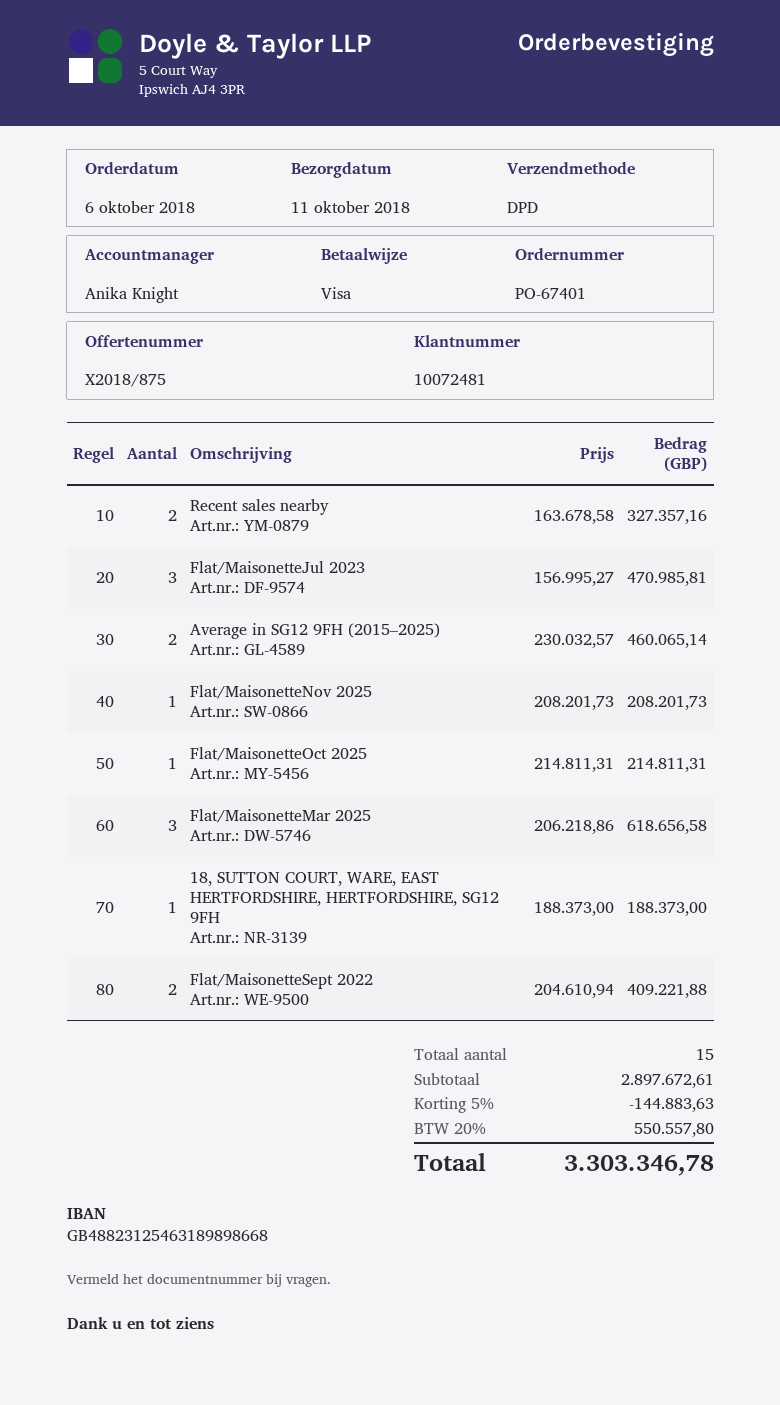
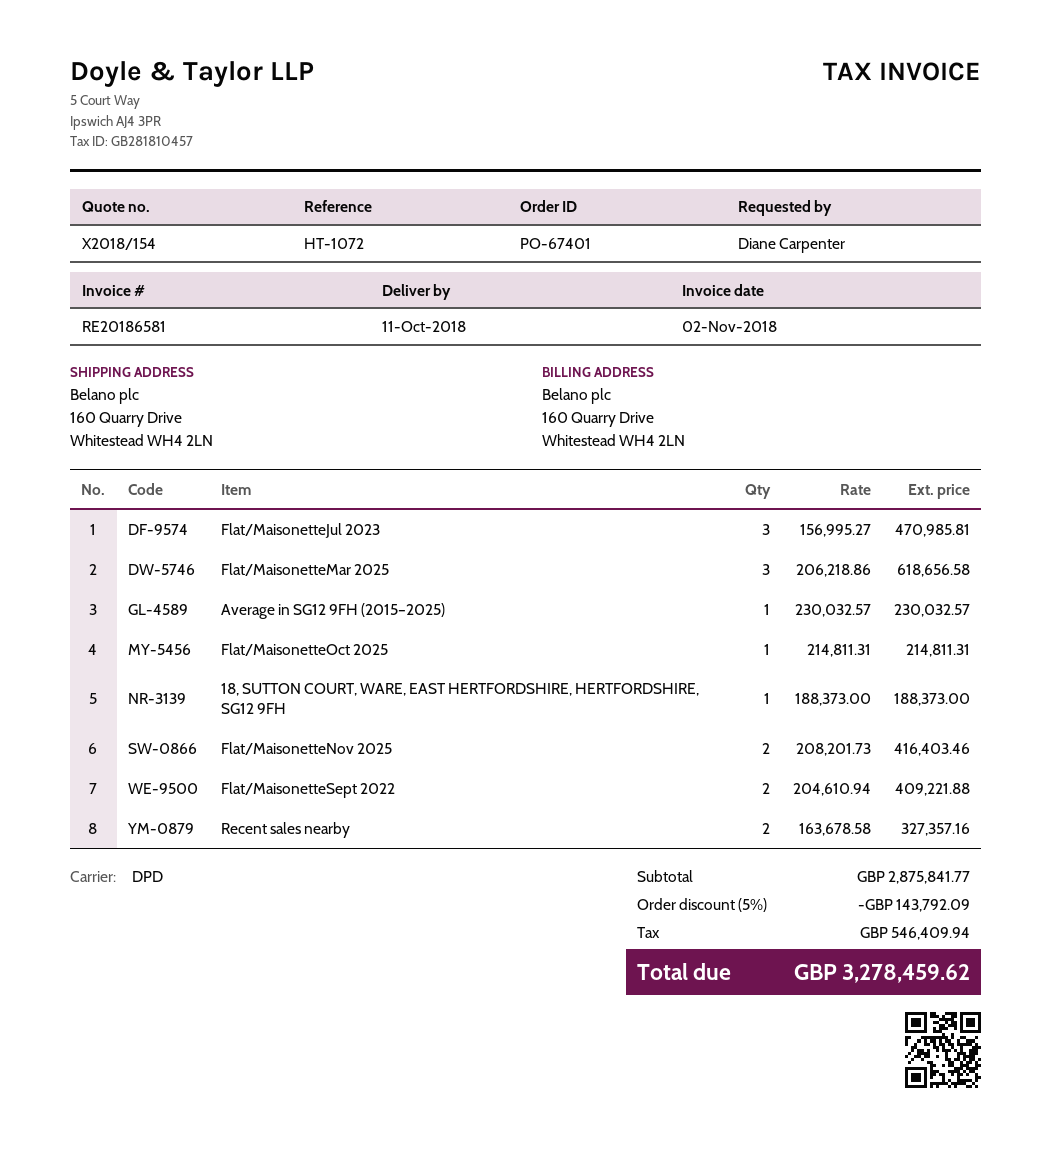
quote number: X2018/875 -> X2018/154
Average in SG12 9FH (2015–2025): 2 x 230032.57 = 460065.14 -> 1 x 230032.57 = 230032.57
Flat/MaisonetteNov 2025: 1 x 208201.73 = 208201.73 -> 2 x 208201.73 = 416403.46
subtotal: 2897672.61 -> 2875841.77
discount: 5% = 144883.63 -> 5% = 143792.09
tax: 550557.80 -> 546409.94
total: 3303346.78 -> 3278459.62

